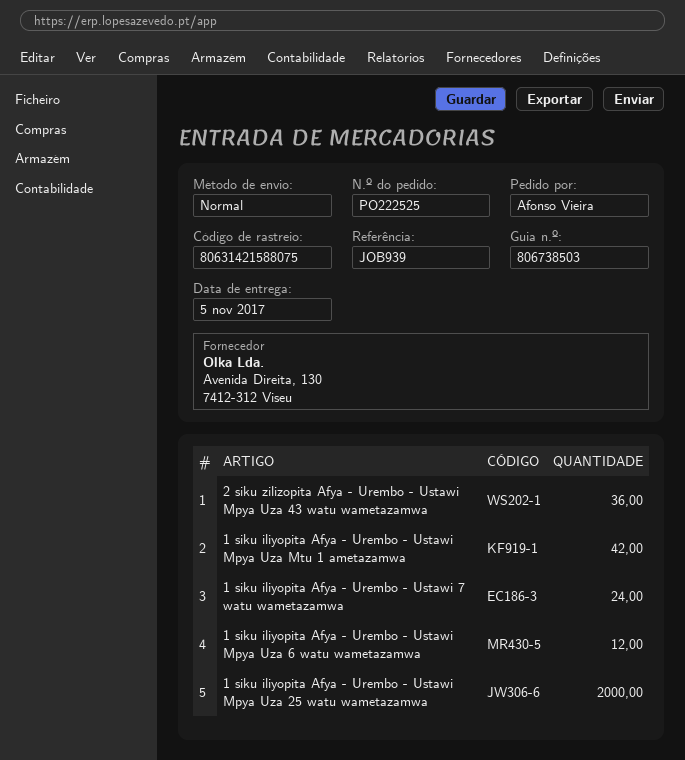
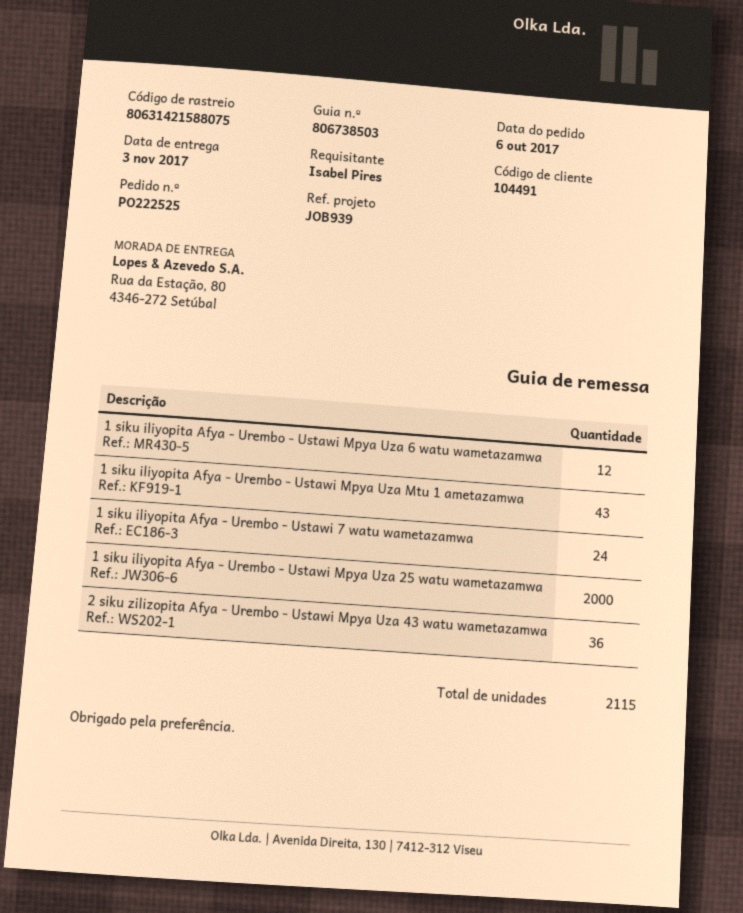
delivery date: 2017-11-05 -> 2017-11-03
ordered by: Afonso Vieira -> Isabel Pires
1 siku iliyopita Afya - Urembo - Ustawi Mpya Uza Mtu 1 ametazamwa: 42 -> 43

